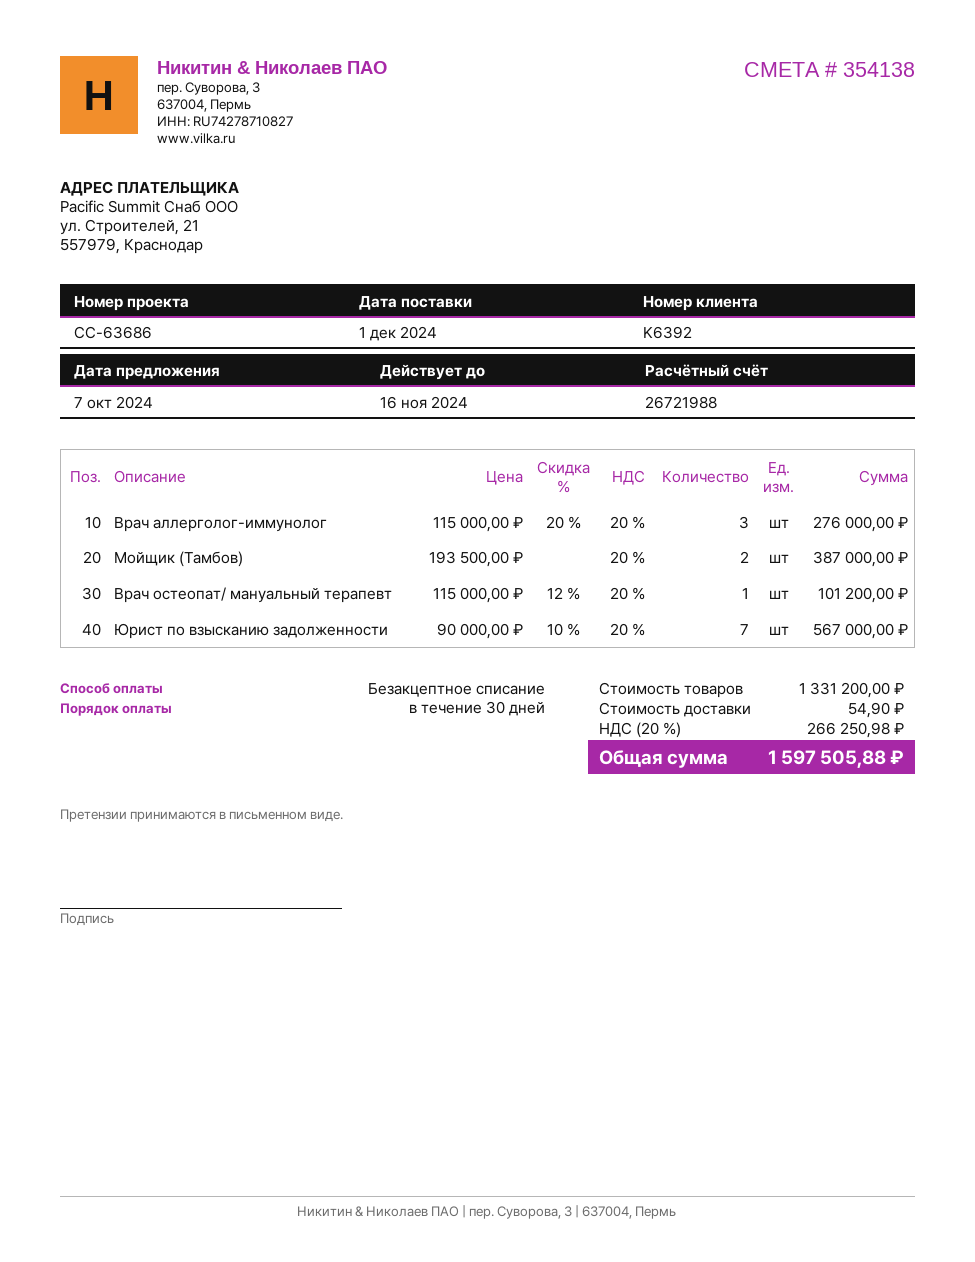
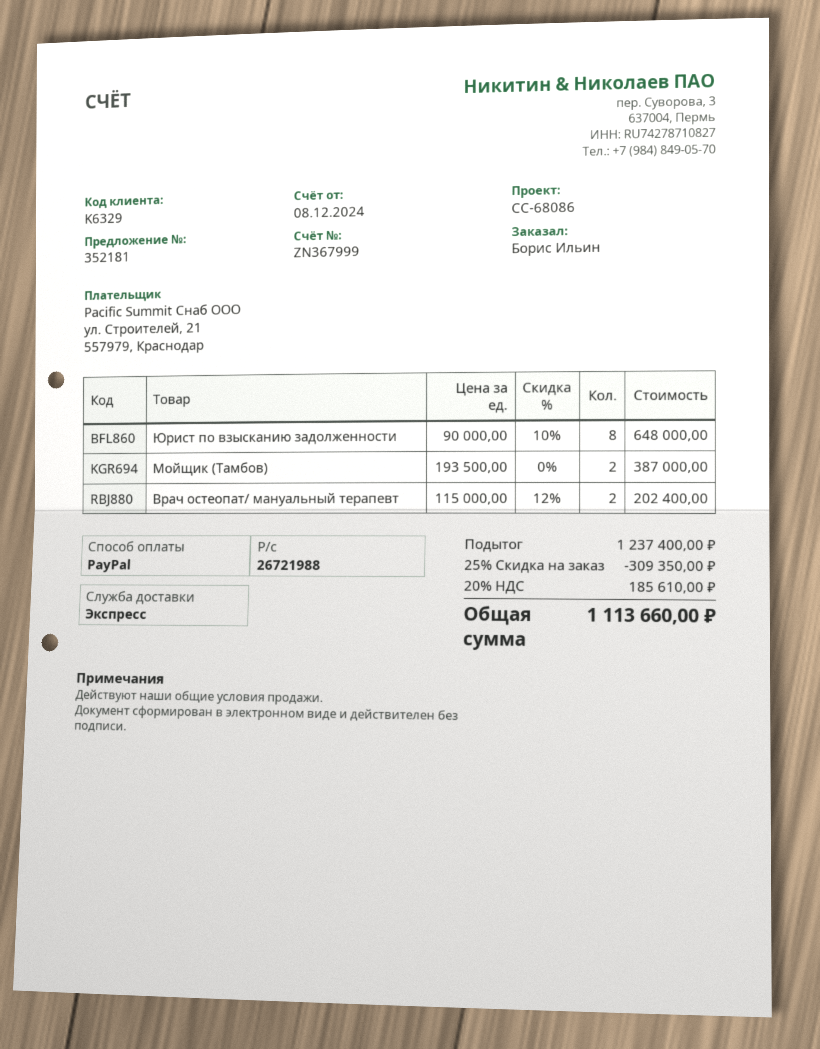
quote number: 354138 -> 352181
customer number: K6392 -> K6329
reference: CC-63686 -> CC-68086
payment method: direct debit -> PayPal
Врач аллерголог-иммунолог: 3 x 115000.00 - 20% = 276000.00 -> none
Врач остеопат/ мануальный терапевт: 1 x 115000.00 - 12% = 101200.00 -> 2 x 115000.00 - 12% = 202400.00
Юрист по взысканию задолженности: 7 x 90000.00 - 10% = 567000.00 -> 8 x 90000.00 - 10% = 648000.00
subtotal: 1331200.00 -> 1237400.00
discount: none -> 25% = 309350.00
shipping: 54.90 -> none
tax: 20% = 266250.98 -> 20% = 185610.00
total: 1597505.88 -> 1113660.00

